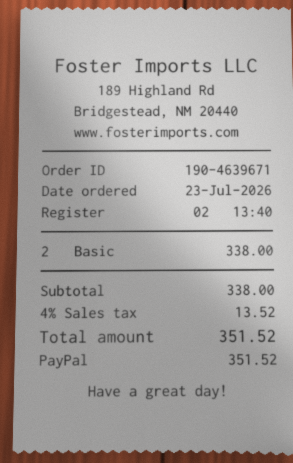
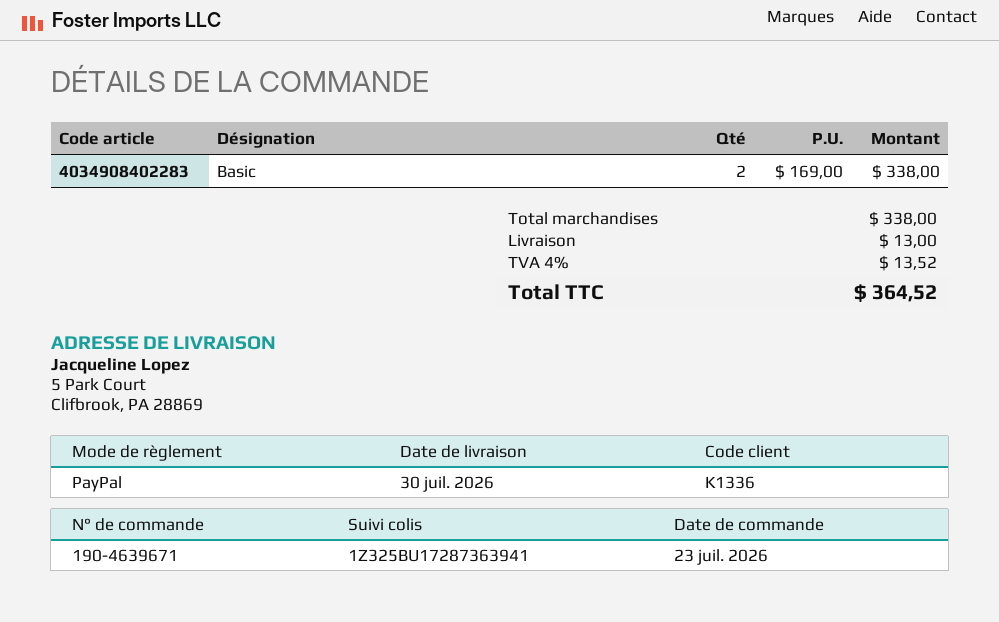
shipping: none -> 13.00
total: 351.52 -> 364.52

